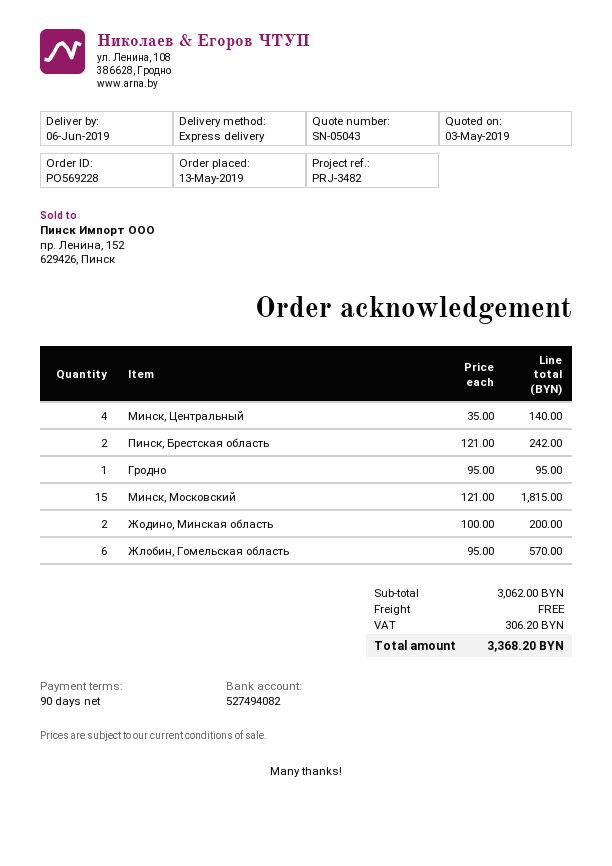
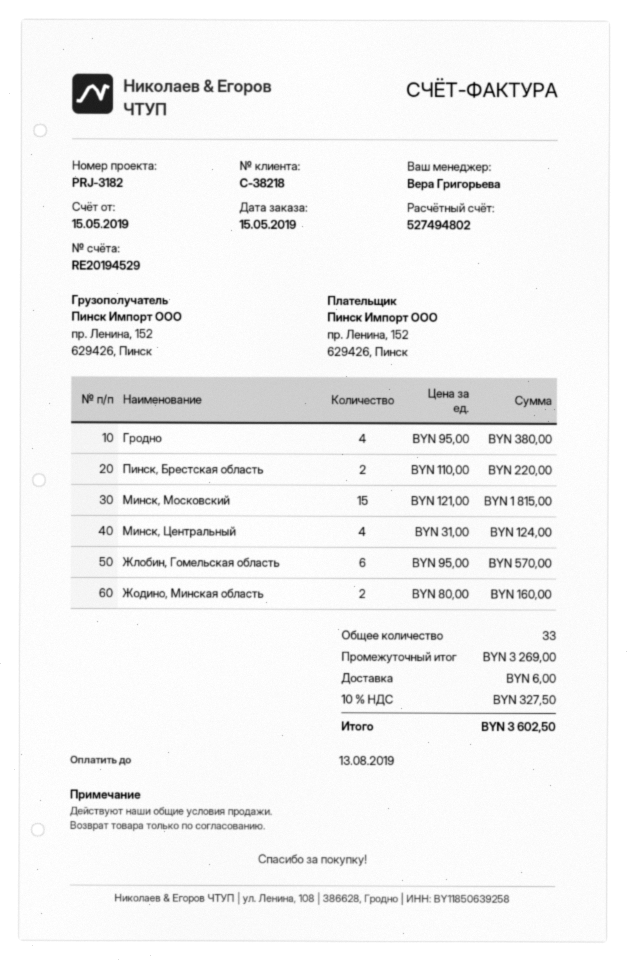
order date: 2019-05-13 -> 2019-05-15
reference: PRJ-3482 -> PRJ-3182
bank account: 527494082 -> 527494802
Минск, Центральный: 4 x 35.00 = 140.00 -> 4 x 31.00 = 124.00
Пинск, Брестская область: 2 x 121.00 = 242.00 -> 2 x 110.00 = 220.00
Гродно: 1 x 95.00 = 95.00 -> 4 x 95.00 = 380.00
Жодино, Минская область: 2 x 100.00 = 200.00 -> 2 x 80.00 = 160.00
subtotal: 3062.00 -> 3269.00
shipping: 0.00 -> 6.00
tax: 306.20 -> 327.50
total: 3368.20 -> 3602.50

